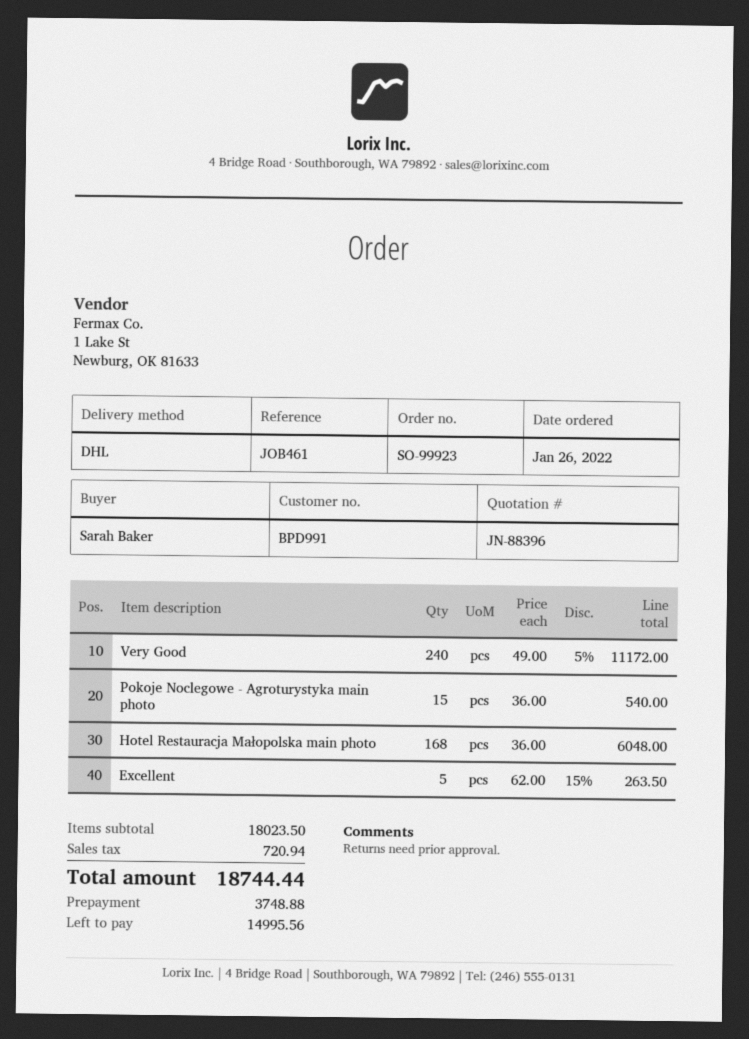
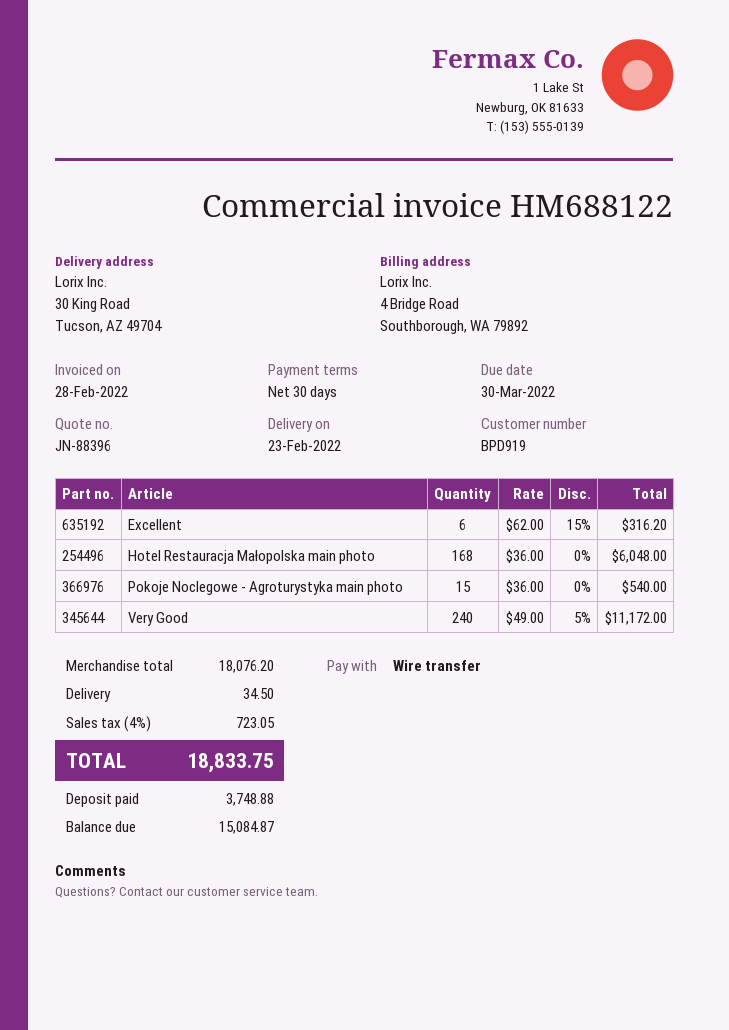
customer number: BPD991 -> BPD919
Excellent: 5 x 62.00 - 15% = 263.50 -> 6 x 62.00 - 15% = 316.20
subtotal: 18023.50 -> 18076.20
shipping: none -> 34.50
tax: 720.94 -> 723.05
total: 18744.44 -> 18833.75
balance: 14995.56 -> 15084.87

